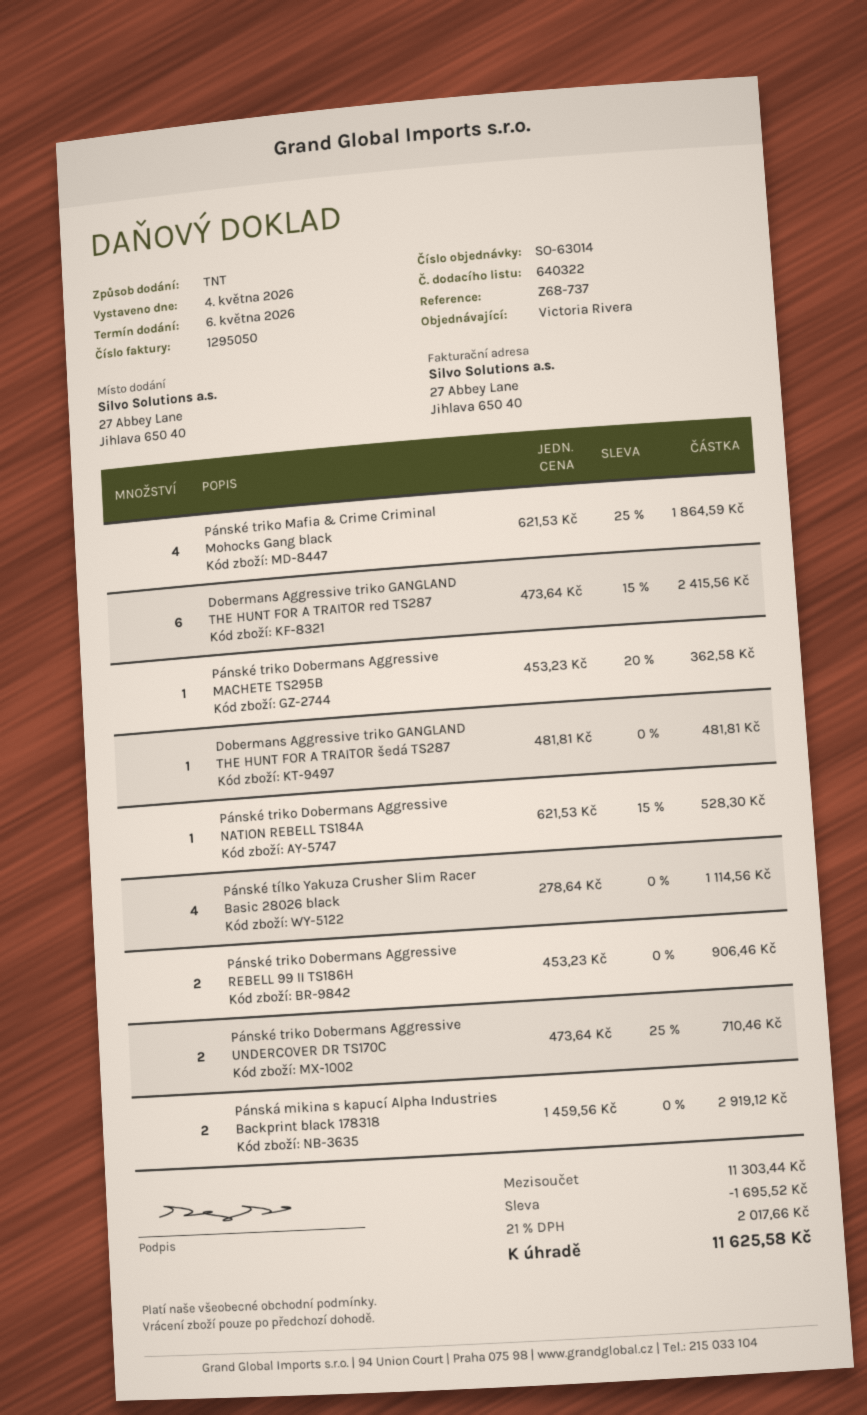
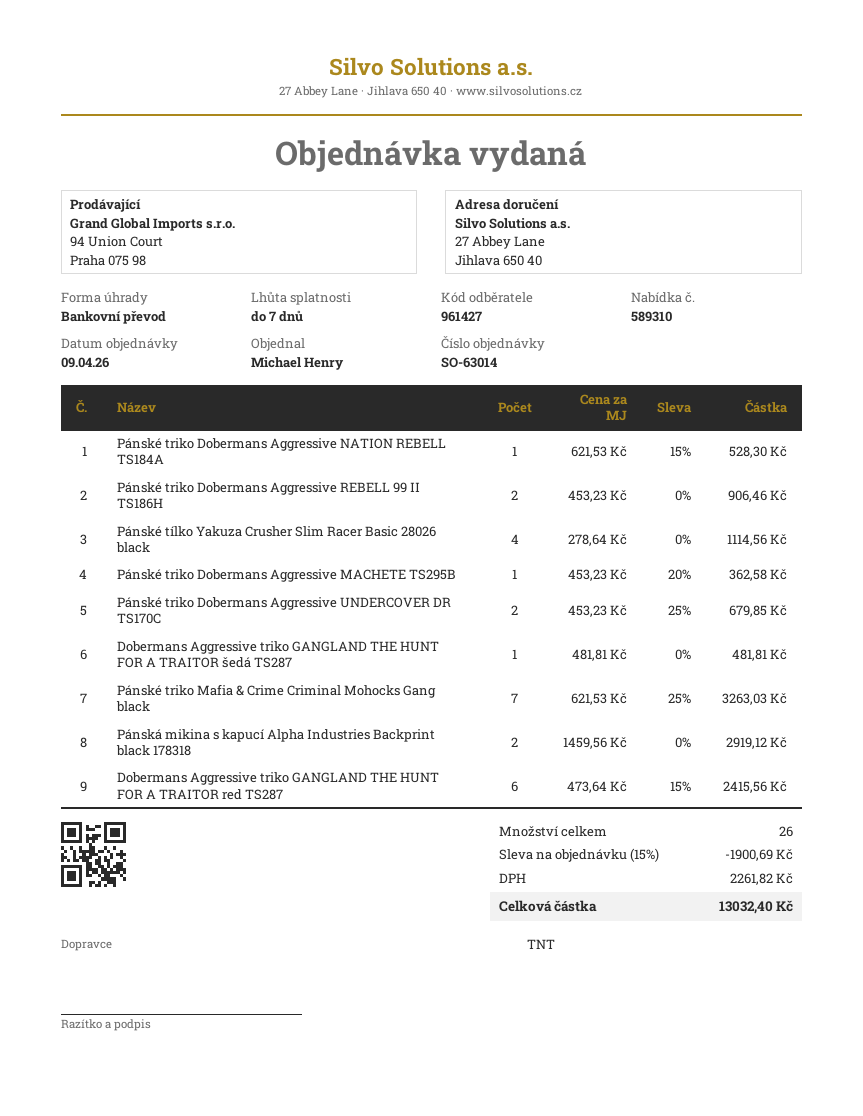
ordered by: Victoria Rivera -> Michael Henry
Pánské triko Mafia & Crime Criminal Mohocks Gang black: 4 x 621.53 - 25% = 1864.59 -> 7 x 621.53 - 25% = 3263.03
Pánské triko Dobermans Aggressive UNDERCOVER DR TS170C: 2 x 473.64 - 25% = 710.46 -> 2 x 453.23 - 25% = 679.85
discount: 1695.52 -> 1900.69
tax: 2017.66 -> 2261.82
total: 11625.58 -> 13032.40

